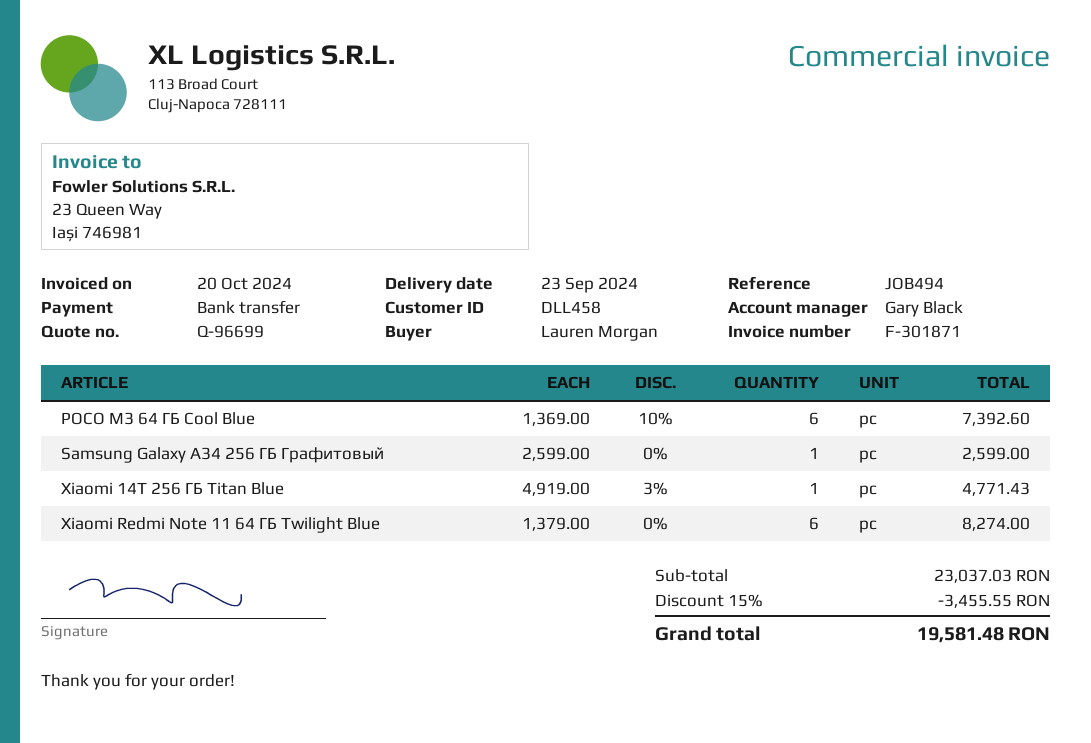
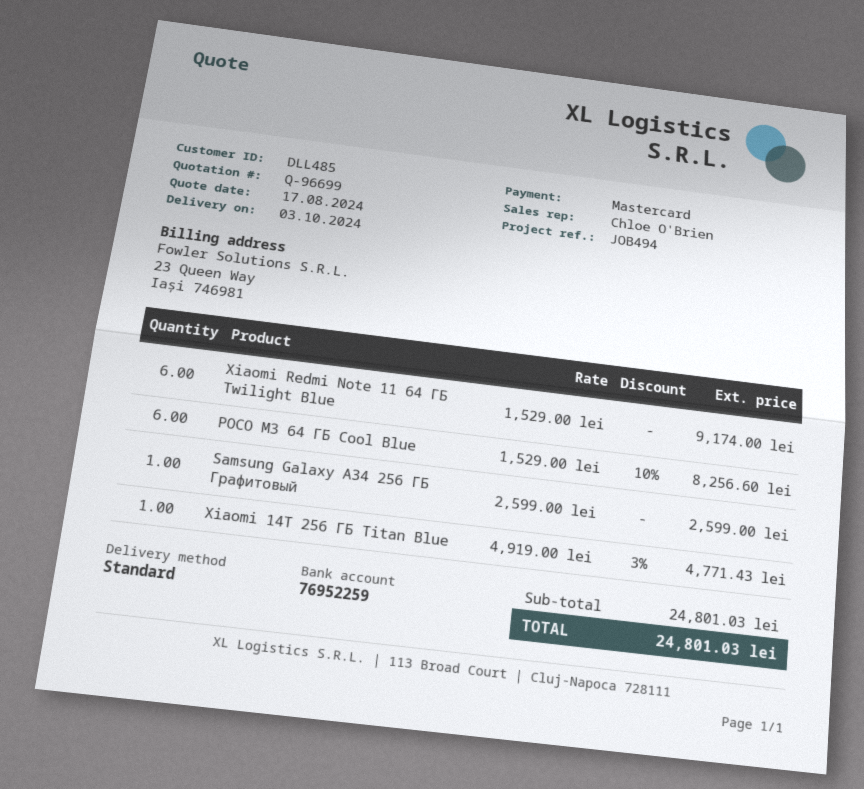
delivery date: 2024-09-23 -> 2024-10-03
customer number: DLL458 -> DLL485
sales rep: Gary Black -> Chloe O'Brien
payment method: bank transfer -> Mastercard
POCO M3 64 ГБ Cool Blue: 6 x 1369.00 - 10% = 7392.60 -> 6 x 1529.00 - 10% = 8256.60
Xiaomi Redmi Note 11 64 ГБ Twilight Blue: 6 x 1379.00 = 8274.00 -> 6 x 1529.00 = 9174.00
subtotal: 23037.03 -> 24801.03
discount: 15% = 3455.55 -> none
total: 19581.48 -> 24801.03

